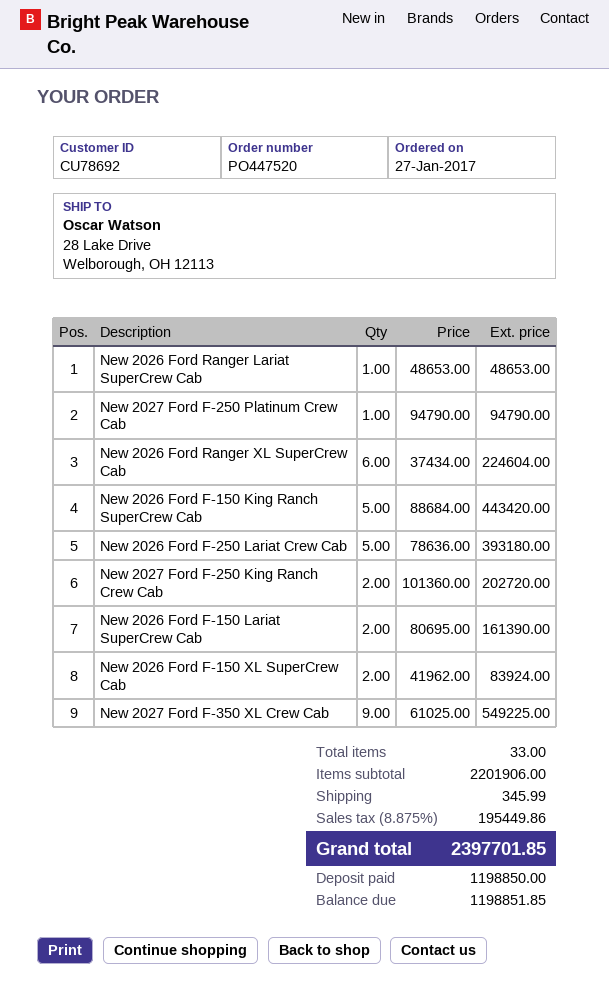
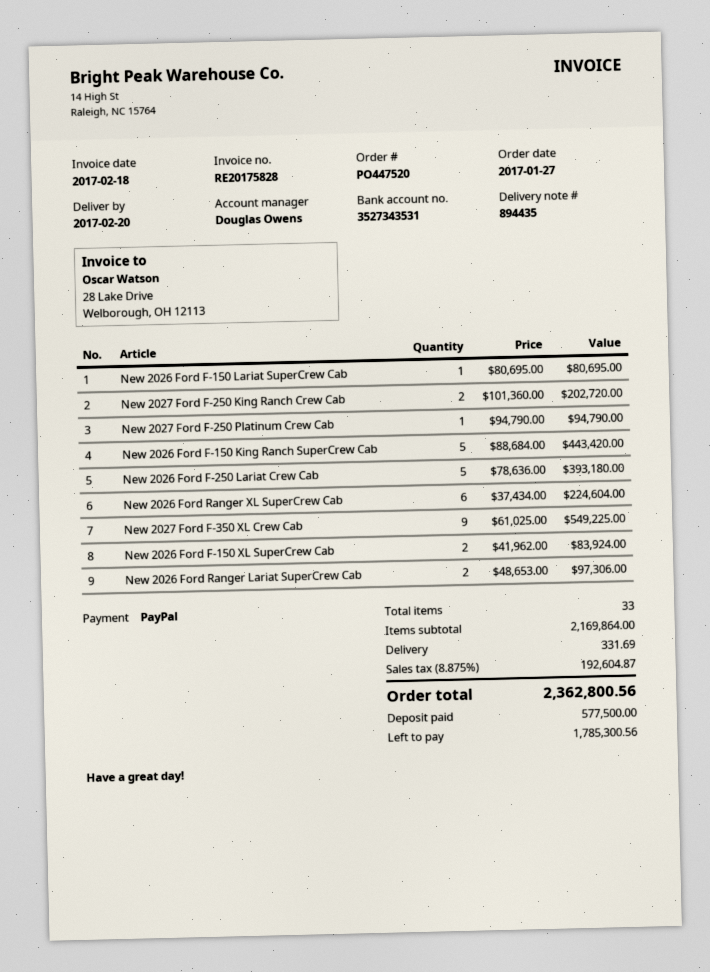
New 2026 Ford Ranger Lariat SuperCrew Cab: 1 x 48653.00 = 48653.00 -> 2 x 48653.00 = 97306.00
New 2026 Ford F-150 Lariat SuperCrew Cab: 2 x 80695.00 = 161390.00 -> 1 x 80695.00 = 80695.00
subtotal: 2201906.00 -> 2169864.00
shipping: 345.99 -> 331.69
tax: 8.875% = 195449.86 -> 8.875% = 192604.87
total: 2397701.85 -> 2362800.56
deposit: 1198850.00 -> 577500.00
balance: 1198851.85 -> 1785300.56

